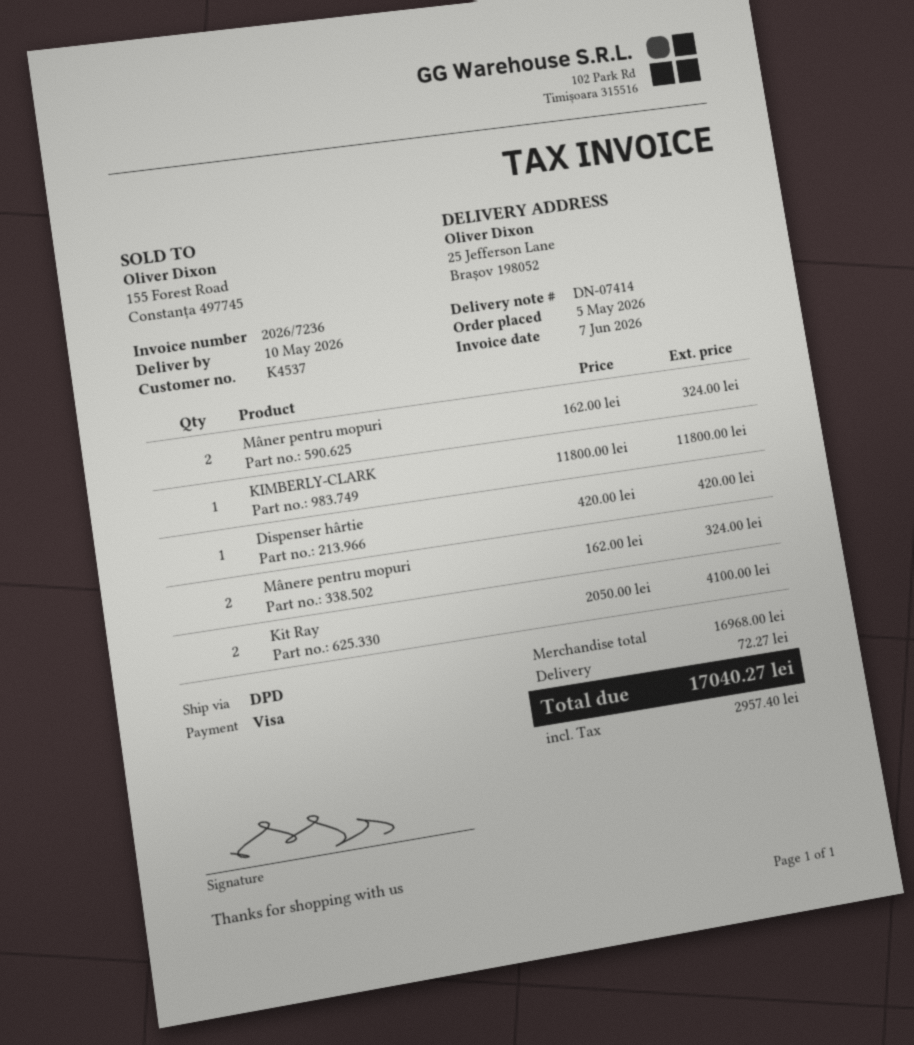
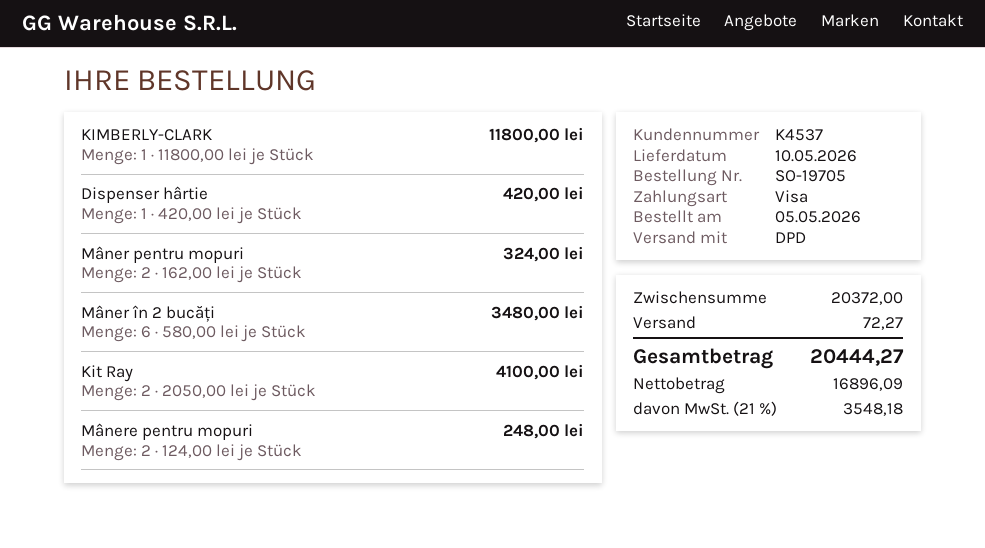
Mânere pentru mopuri: 2 x 162.00 = 324.00 -> 2 x 124.00 = 248.00
Mâner în 2 bucăți: none -> 6 x 580.00 = 3480.00
subtotal: 16968.00 -> 20372.00
tax: 2957.40 -> 3548.18
total: 17040.27 -> 20444.27

